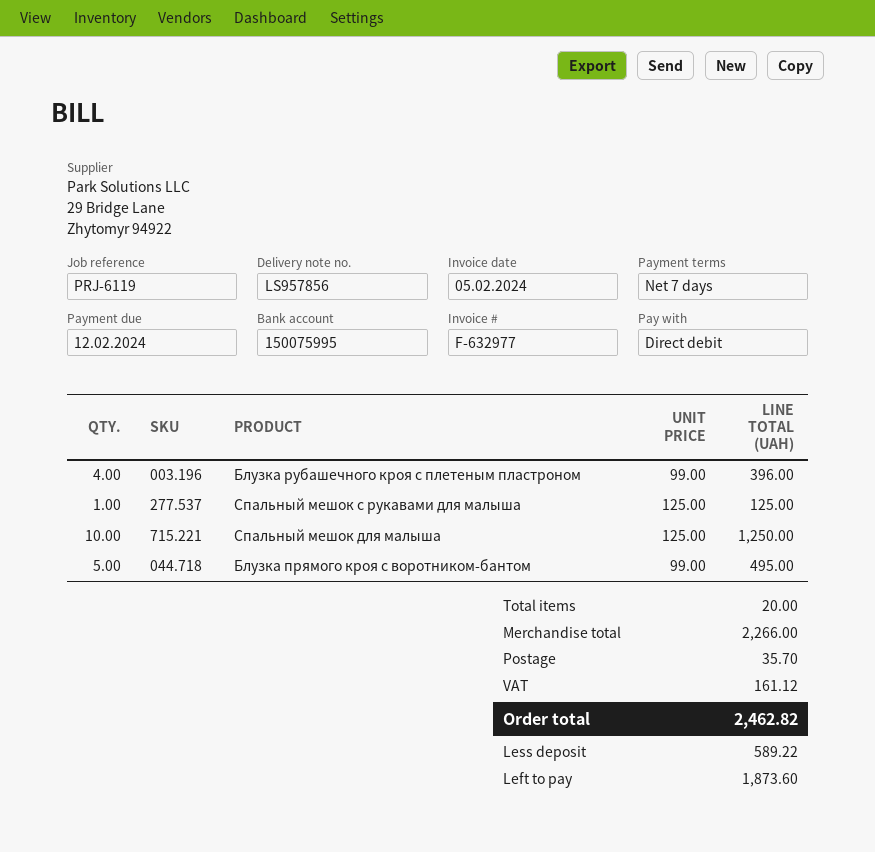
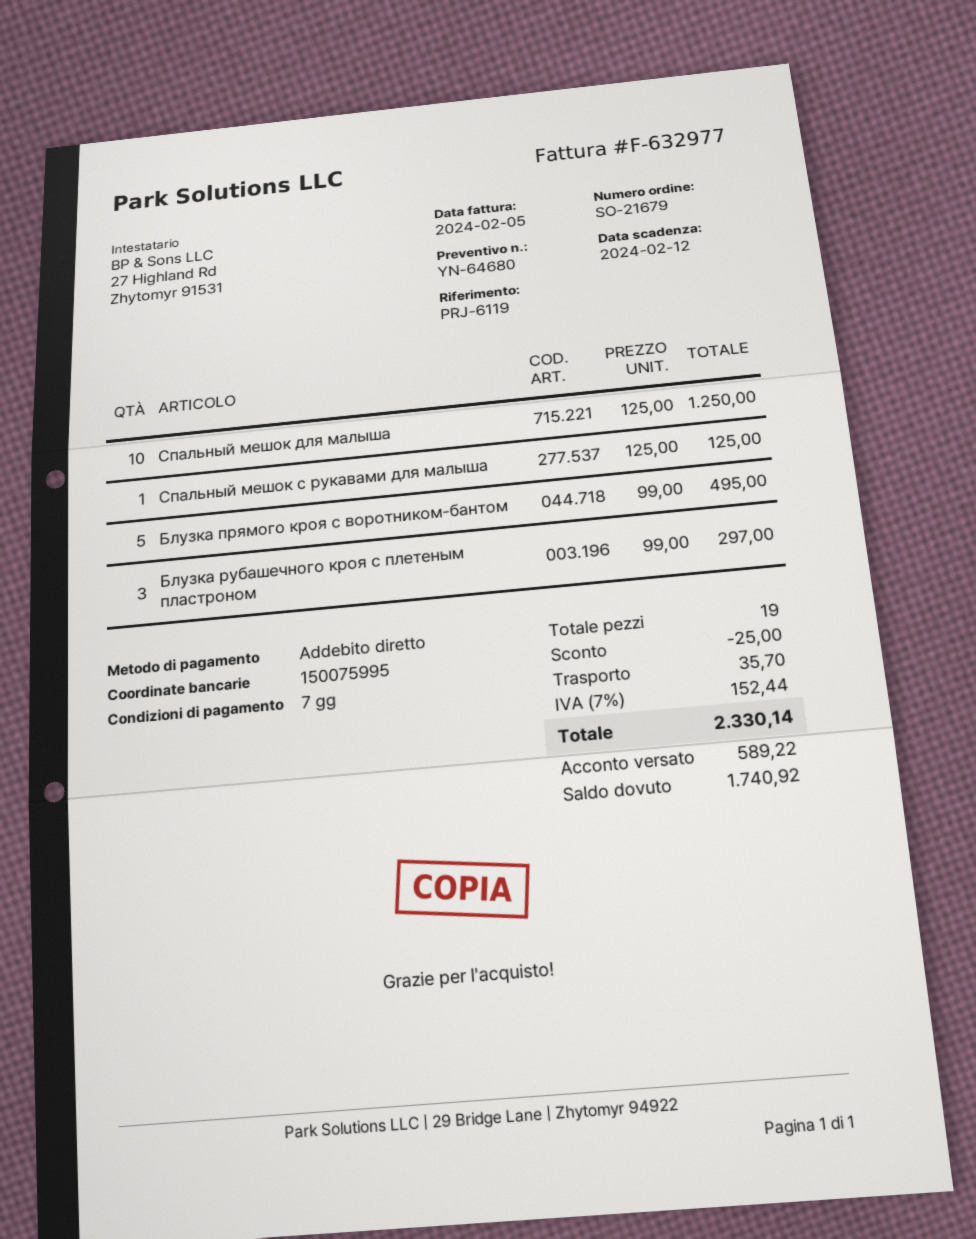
Блузка рубашечного кроя с плетеным пластроном: 4 x 99.00 = 396.00 -> 3 x 99.00 = 297.00
total quantity: 20 -> 19
discount: none -> 25.00
tax: 161.12 -> 152.44
total: 2462.82 -> 2330.14
balance: 1873.60 -> 1740.92

